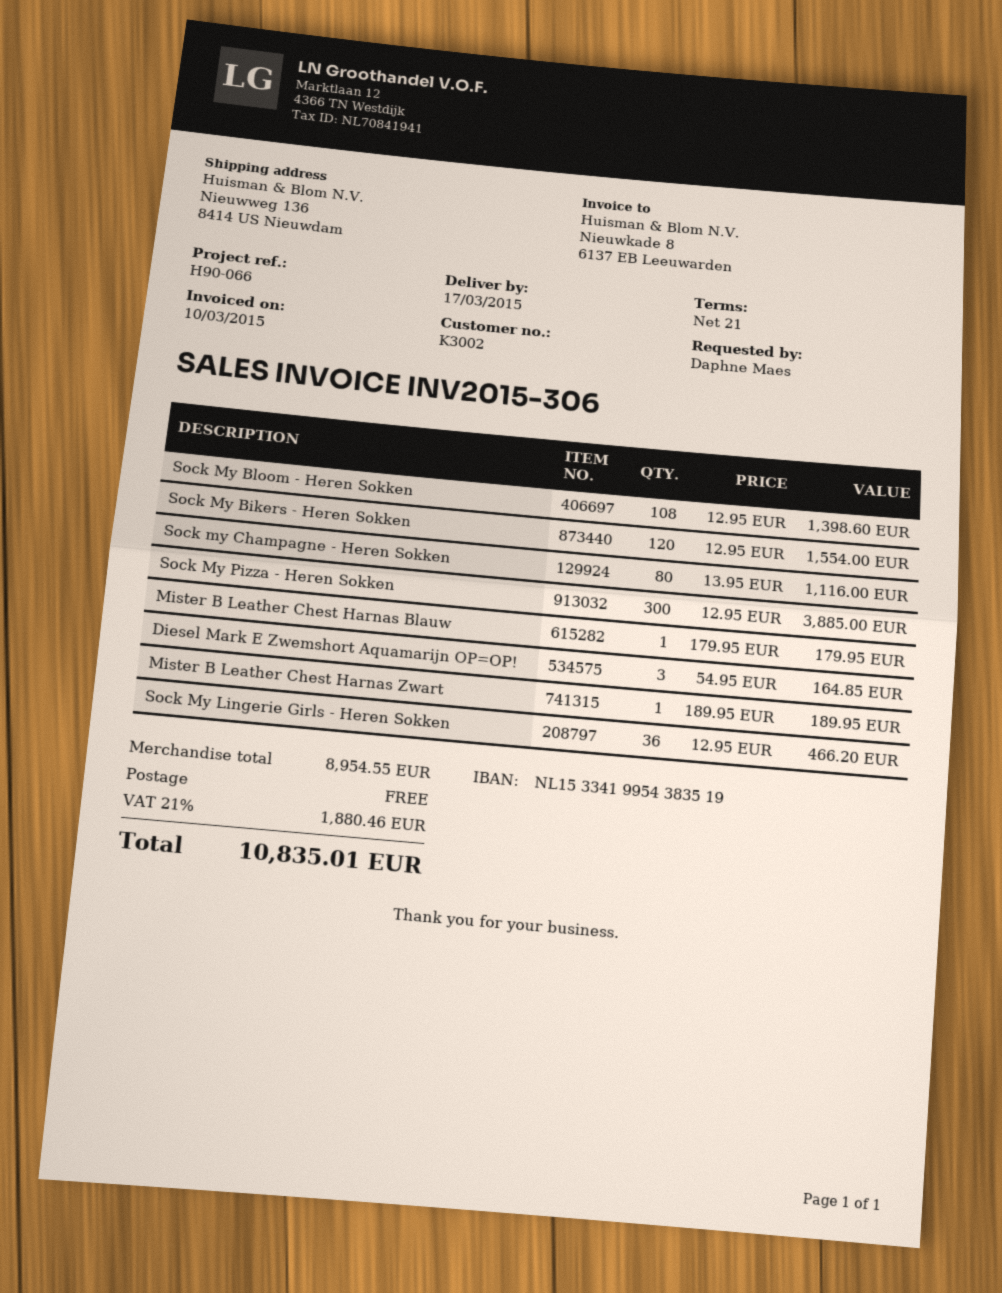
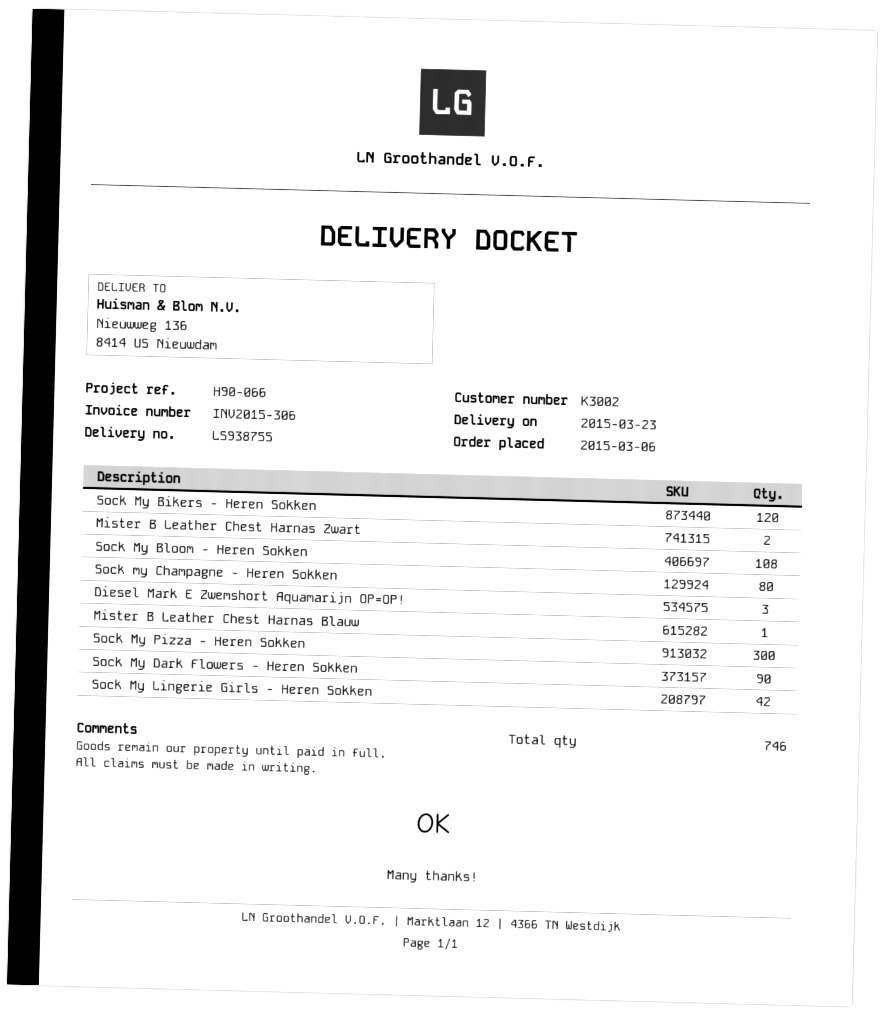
delivery date: 2015-03-17 -> 2015-03-23
Mister B Leather Chest Harnas Zwart: 1 -> 2
Sock My Lingerie Girls - Heren Sokken: 36 -> 42
Sock My Dark Flowers - Heren Sokken: none -> 90

